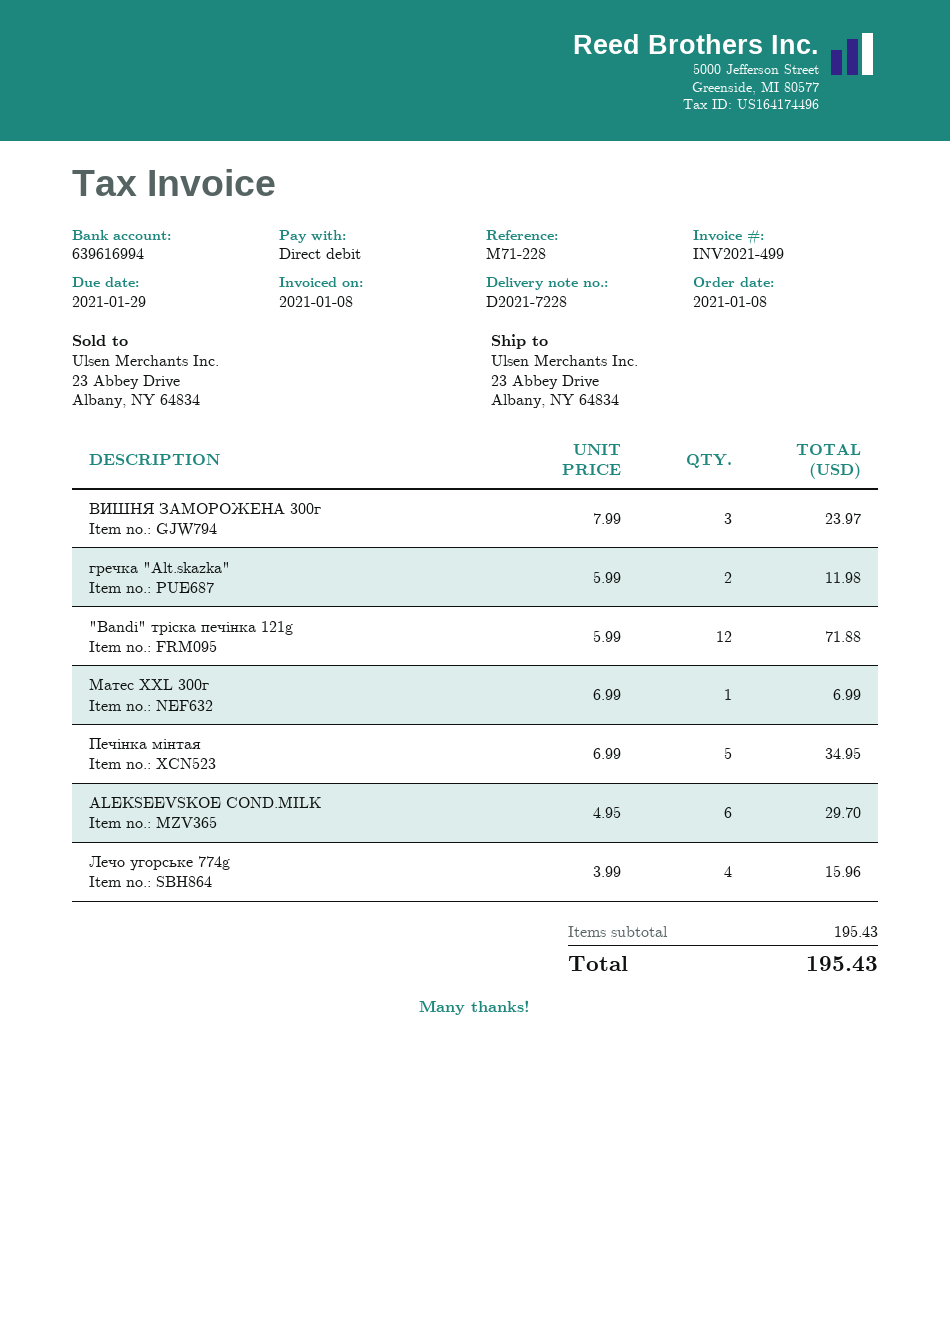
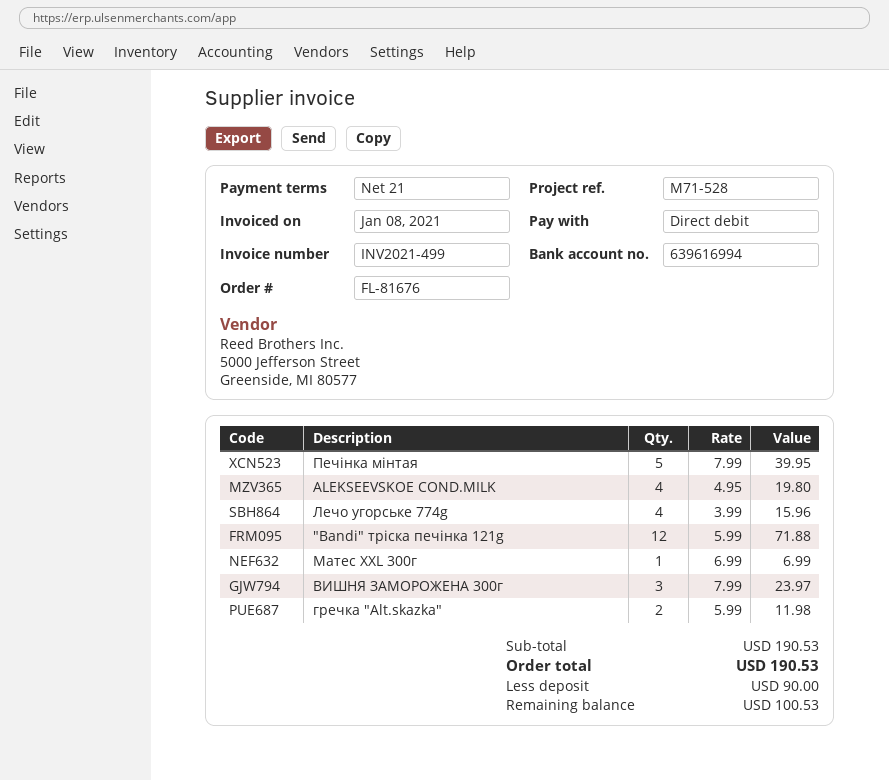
reference: M71-228 -> M71-528
Печінка мінтая: 5 x 6.99 = 34.95 -> 5 x 7.99 = 39.95
ALEKSEEVSKOE COND.MILK: 6 x 4.95 = 29.70 -> 4 x 4.95 = 19.80
subtotal: 195.43 -> 190.53
total: 195.43 -> 190.53

